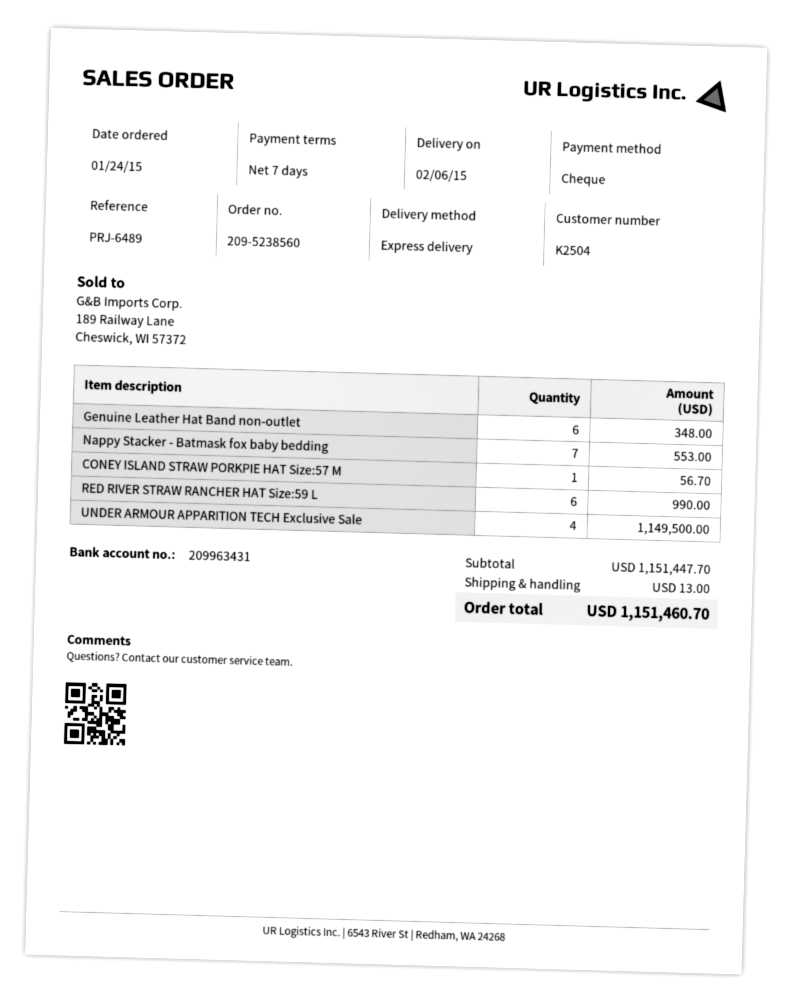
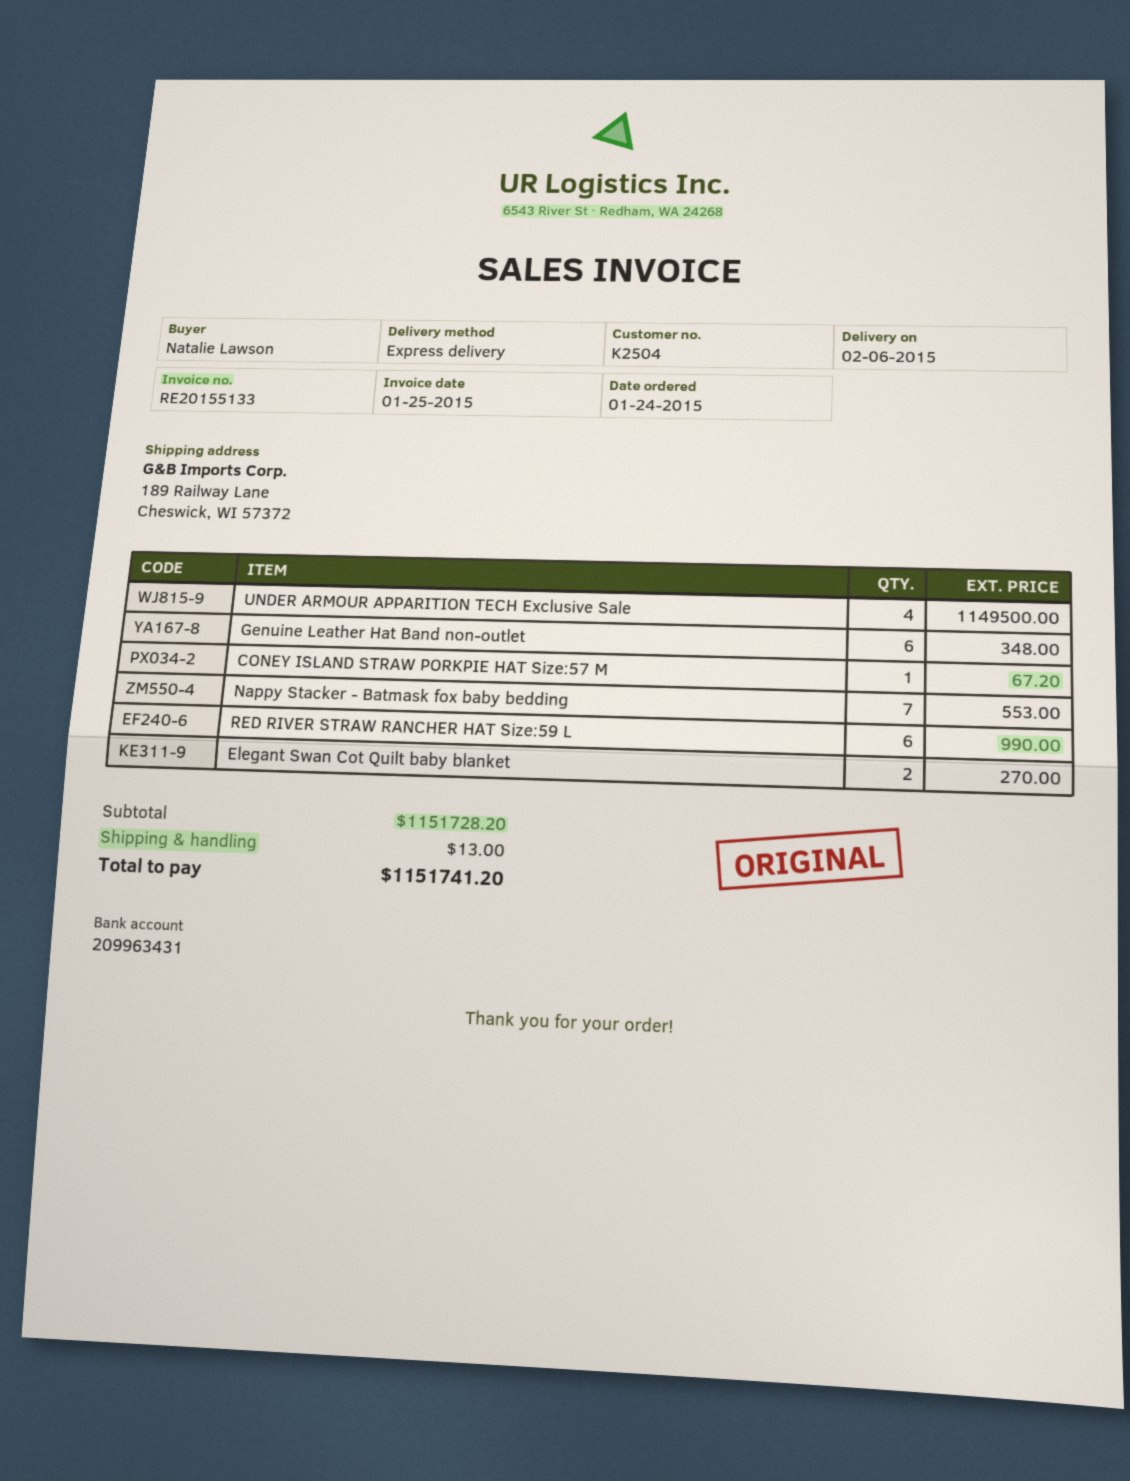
CONEY ISLAND STRAW PORKPIE HAT Size:57 M: 1 for 56.70 -> 1 for 67.20
Elegant Swan Cot Quilt baby blanket: none -> 2 for 270.00
subtotal: 1151447.70 -> 1151728.20
total: 1151460.70 -> 1151741.20

